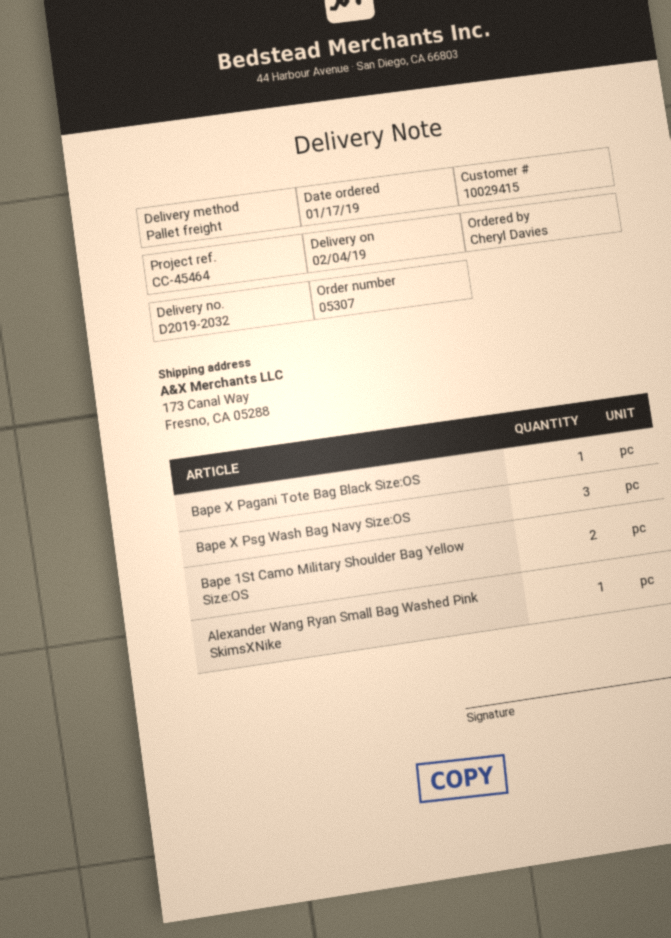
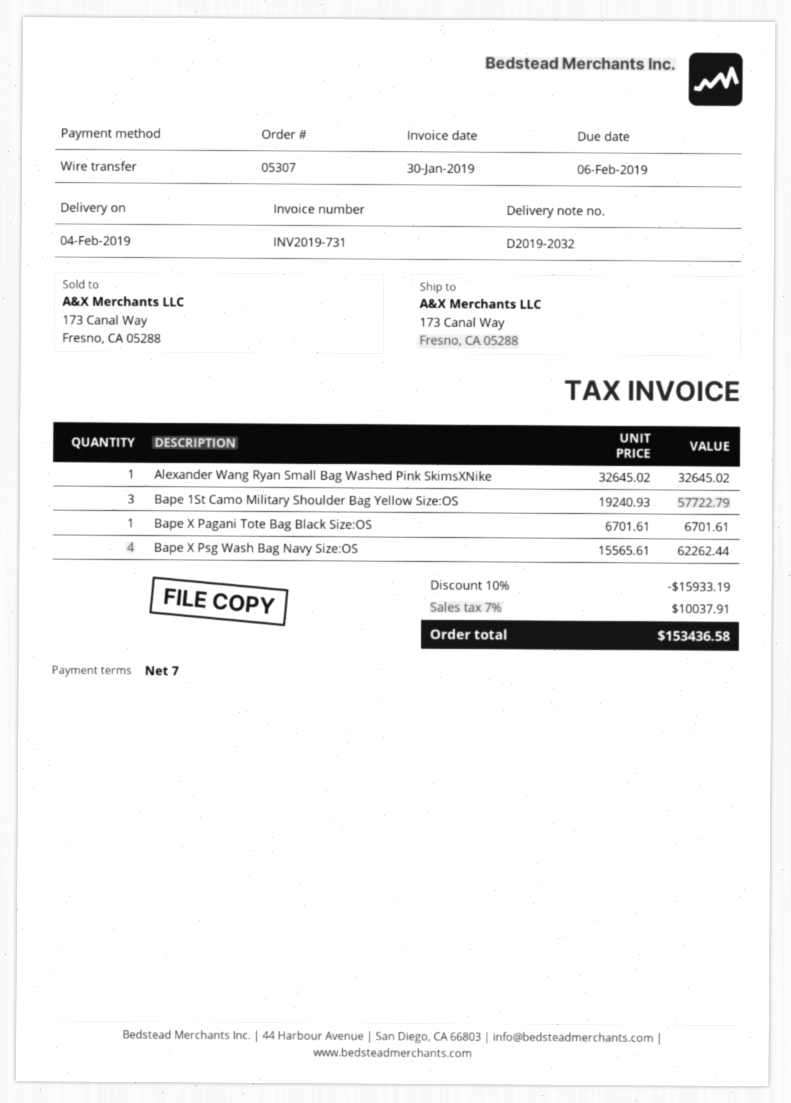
Bape X Psg Wash Bag Navy Size:OS: 3 -> 4
Bape 1St Camo Military Shoulder Bag Yellow Size:OS: 2 -> 3

